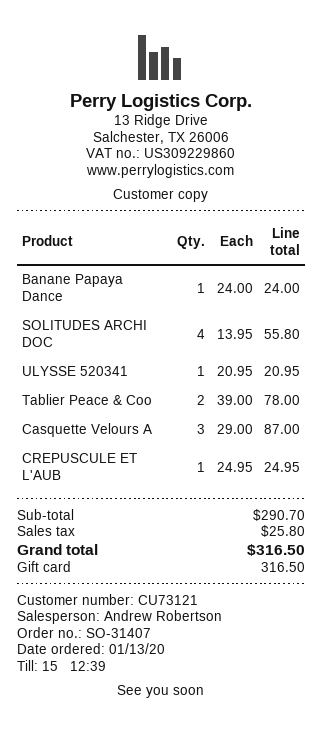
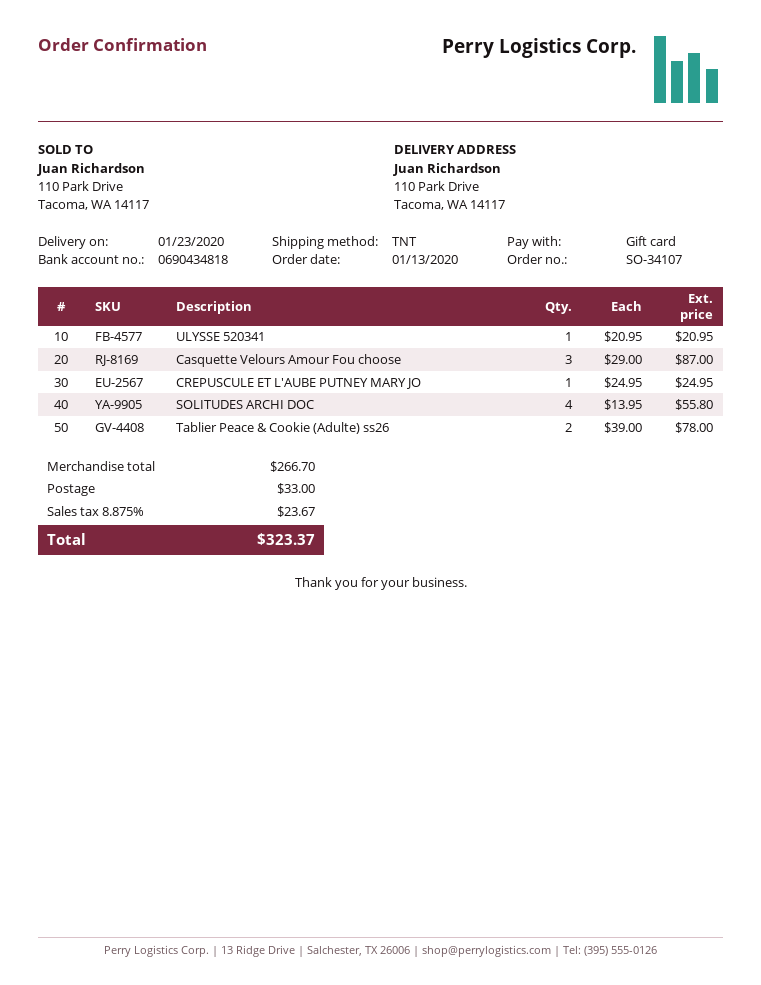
order number: SO-31407 -> SO-34107
Banane Papaya Dance: 1 x 24.00 = 24.00 -> none
subtotal: 290.70 -> 266.70
shipping: none -> 33.00
tax: 25.80 -> 23.67
total: 316.50 -> 323.37

